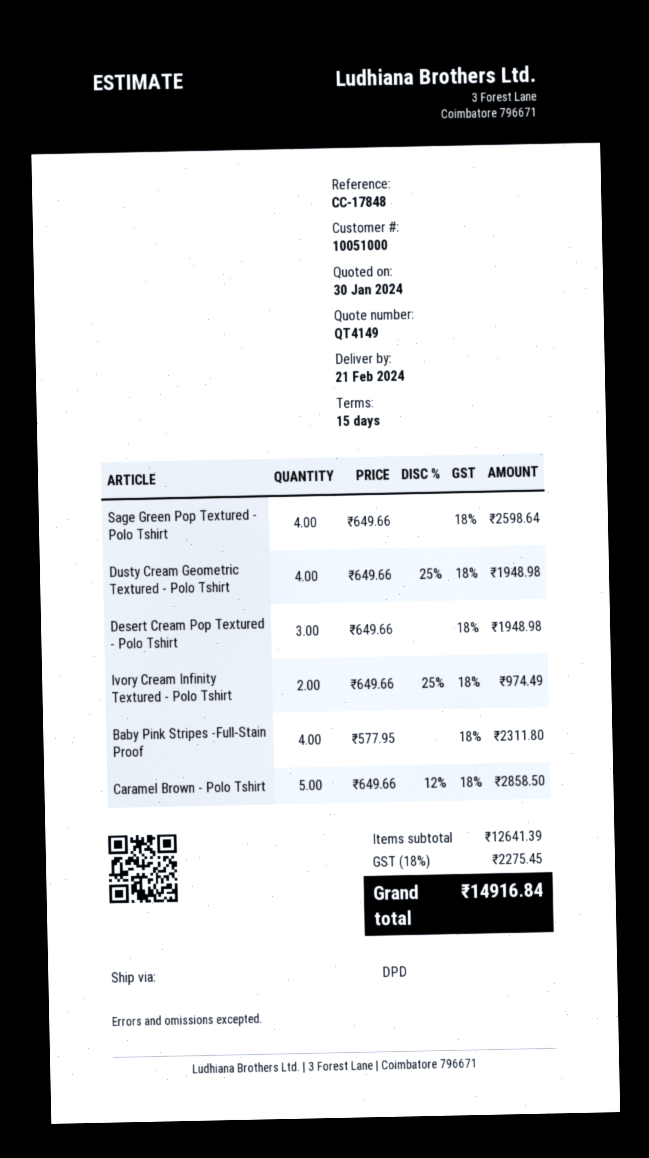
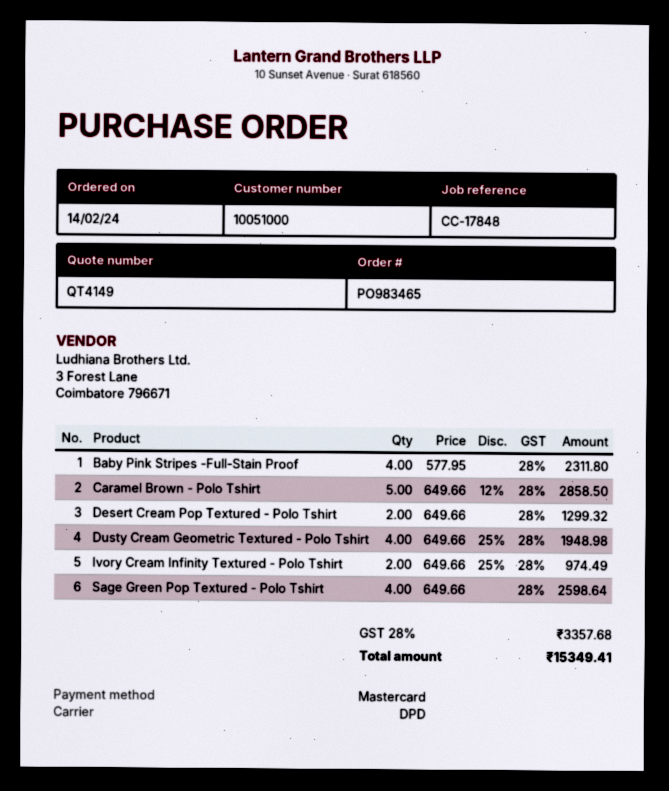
Desert Cream Pop Textured - Polo Tshirt: 3 x 649.66 = 1948.98 -> 2 x 649.66 = 1299.32
tax: 18% = 2275.45 -> 28% = 3357.68
total: 14916.84 -> 15349.41

